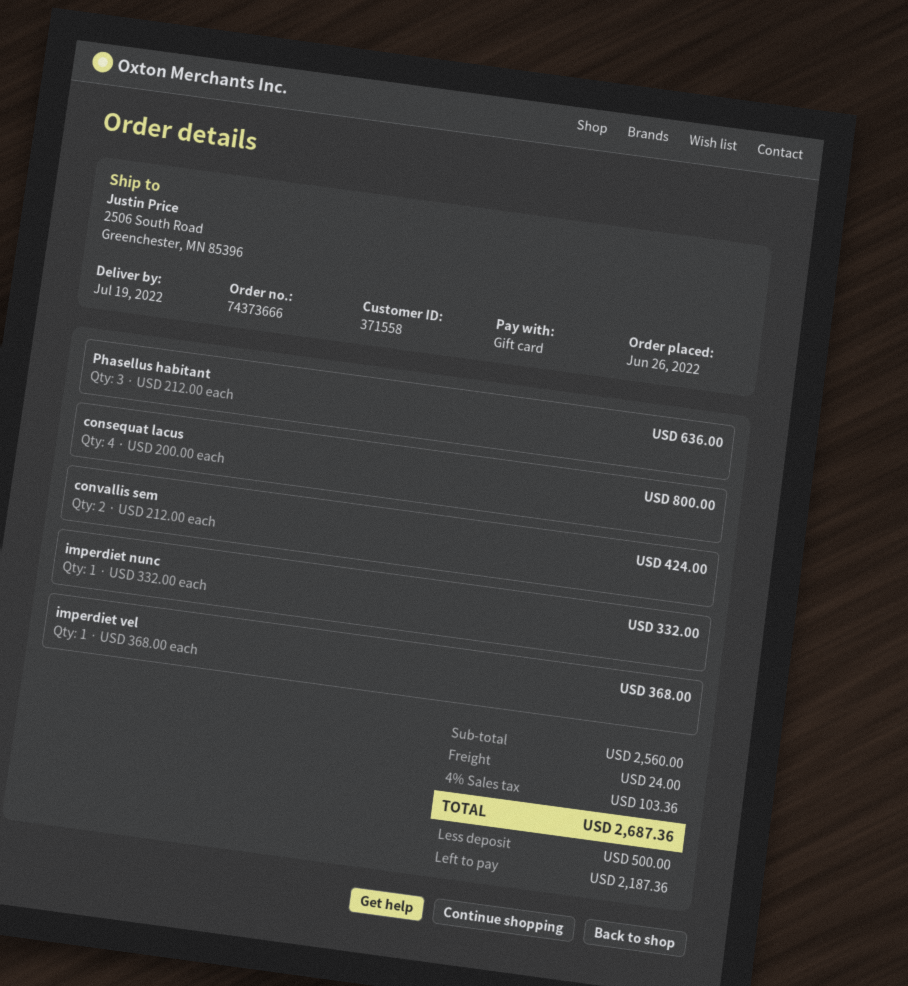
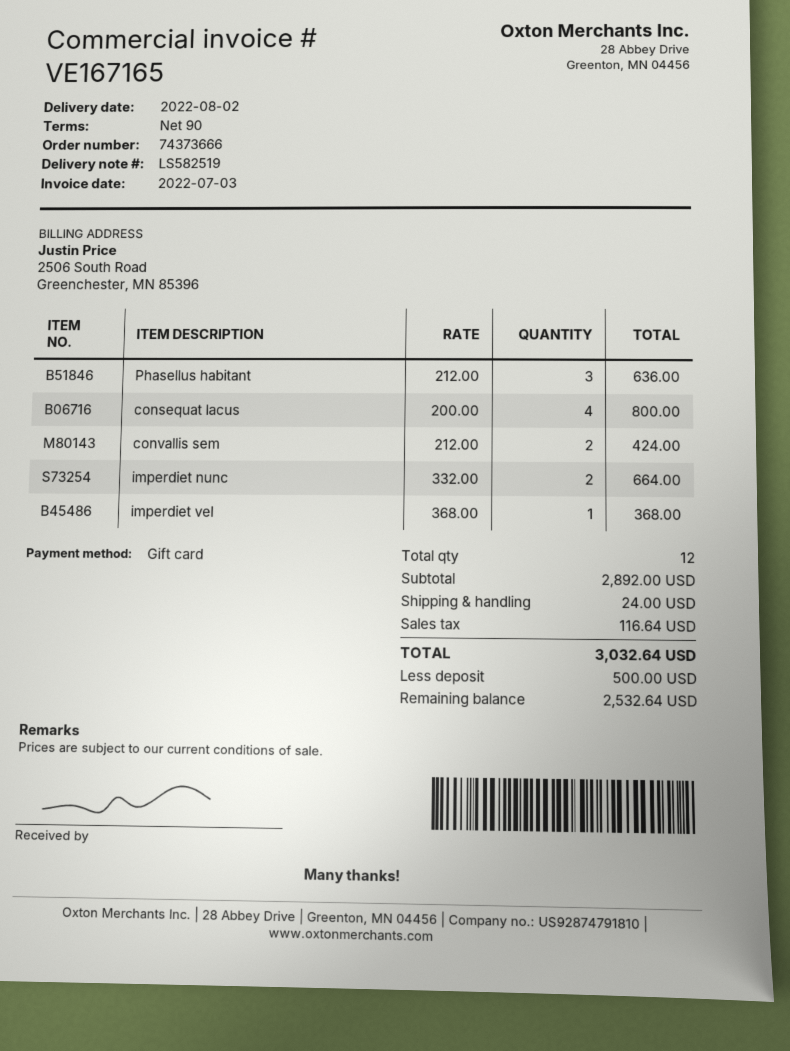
delivery date: 2022-07-19 -> 2022-08-02
imperdiet nunc: 1 x 332.00 = 332.00 -> 2 x 332.00 = 664.00
subtotal: 2560.00 -> 2892.00
tax: 103.36 -> 116.64
total: 2687.36 -> 3032.64
balance: 2187.36 -> 2532.64

